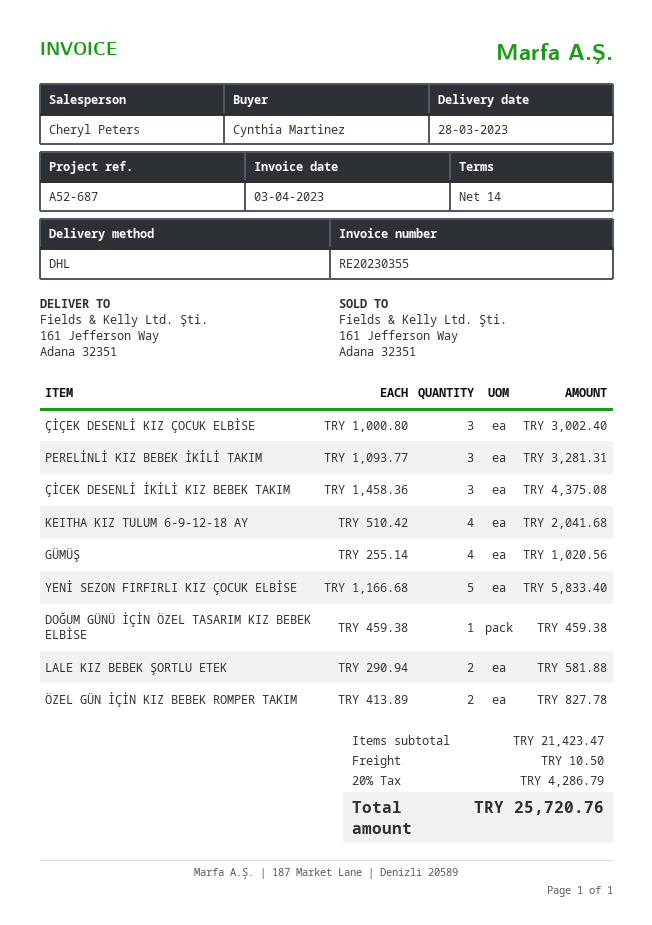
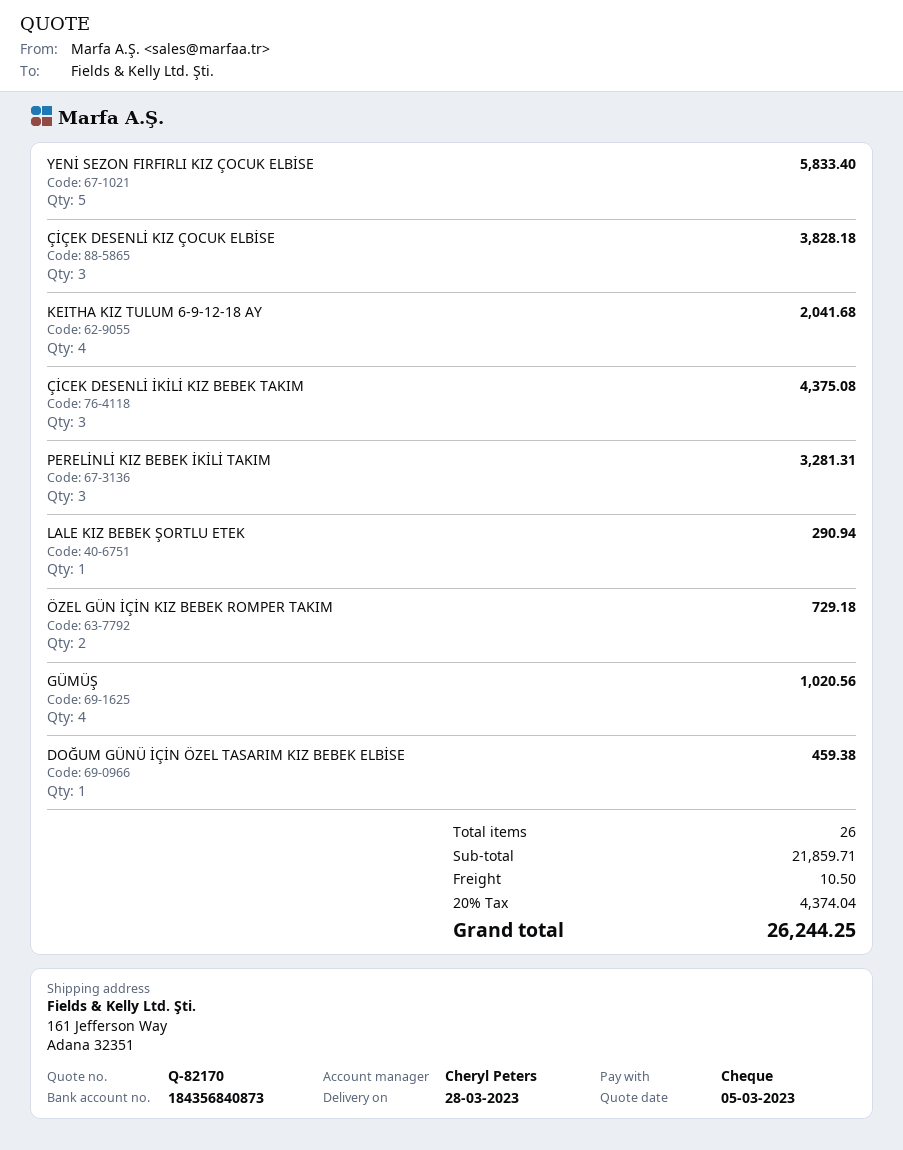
ÇİÇEK DESENLİ KIZ ÇOCUK ELBİSE: 3 for 3002.40 -> 3 for 3828.18
LALE KIZ BEBEK ŞORTLU ETEK: 2 for 581.88 -> 1 for 290.94
ÖZEL GÜN İÇİN KIZ BEBEK ROMPER TAKIM: 2 for 827.78 -> 2 for 729.18
subtotal: 21423.47 -> 21859.71
tax: 20% = 4286.79 -> 20% = 4374.04
total: 25720.76 -> 26244.25

